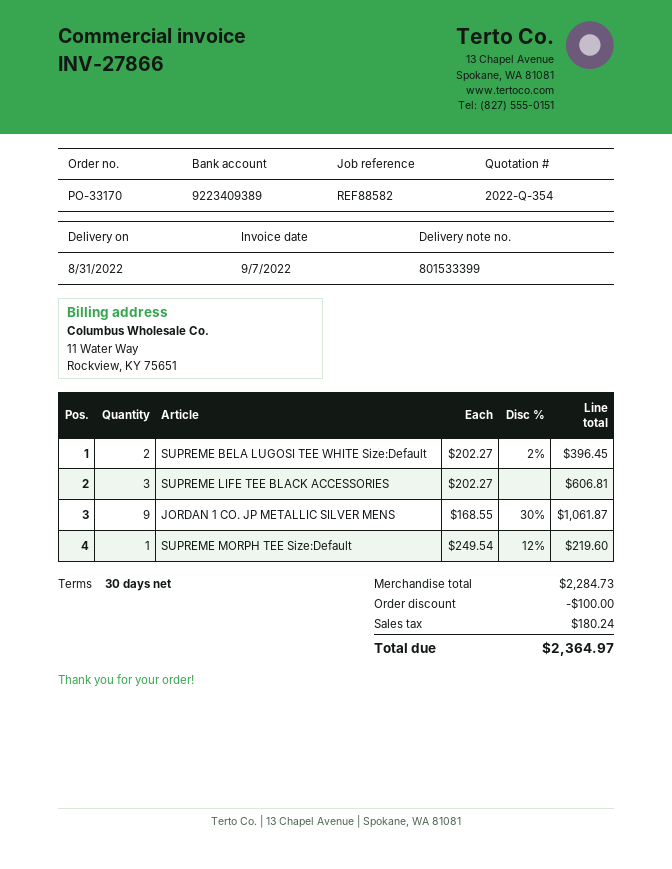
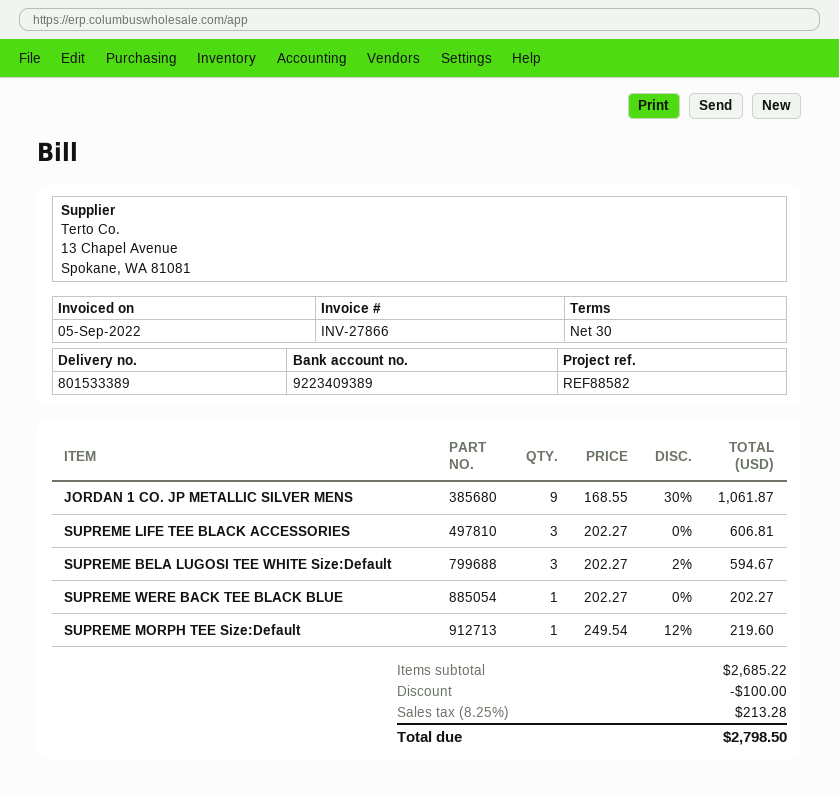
delivery note number: 801533399 -> 801533389
invoice date: 2022-09-07 -> 2022-09-05
SUPREME BELA LUGOSI TEE WHITE Size:Default: 2 x 202.27 - 2% = 396.45 -> 3 x 202.27 - 2% = 594.67
SUPREME WERE BACK TEE BLACK BLUE: none -> 1 x 202.27 = 202.27
subtotal: 2284.73 -> 2685.22
tax: 180.24 -> 213.28
total: 2364.97 -> 2798.50

